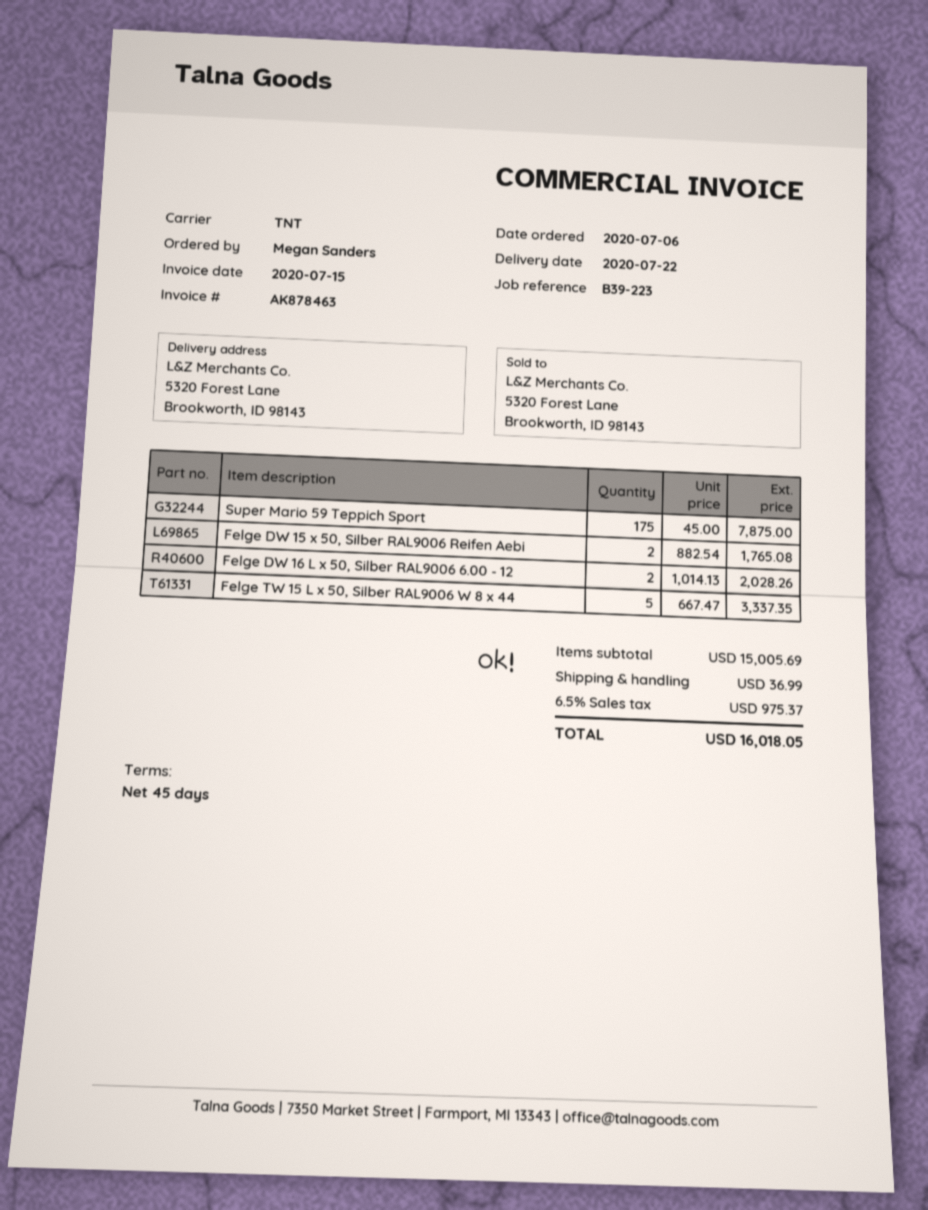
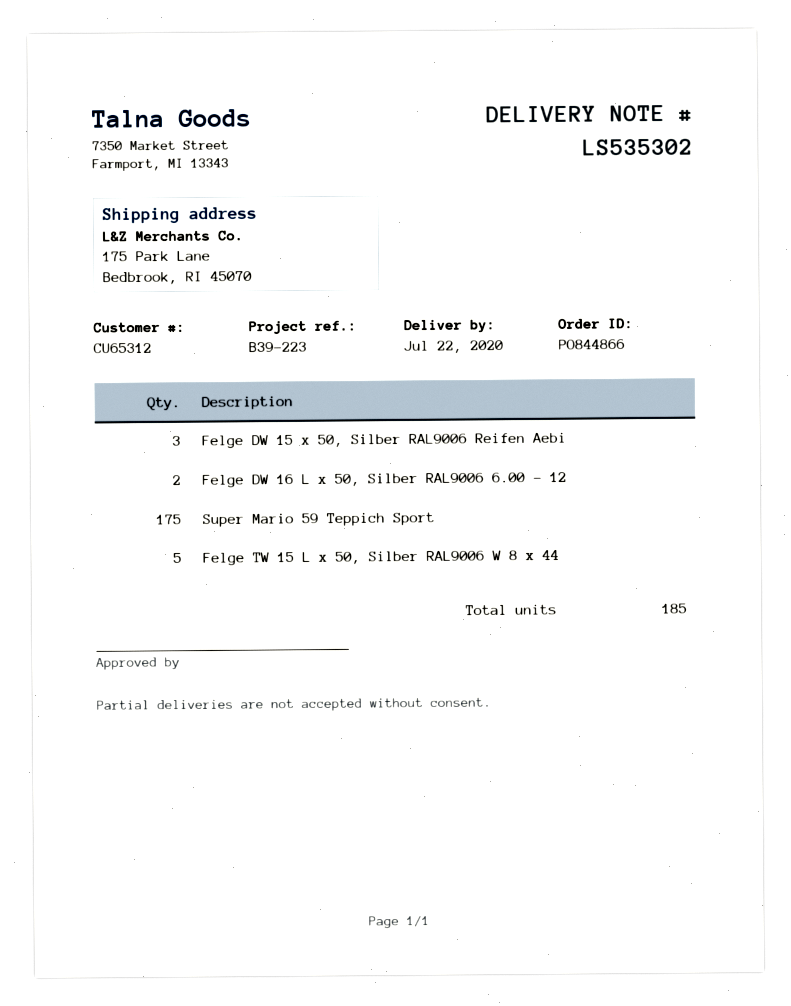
ship to: 5320 Forest Lane, Brookworth, ID 98143 -> 175 Park Lane, Bedbrook, RI 45070
Felge DW 15 x 50, Silber RAL9006 Reifen Aebi: 2 -> 3

